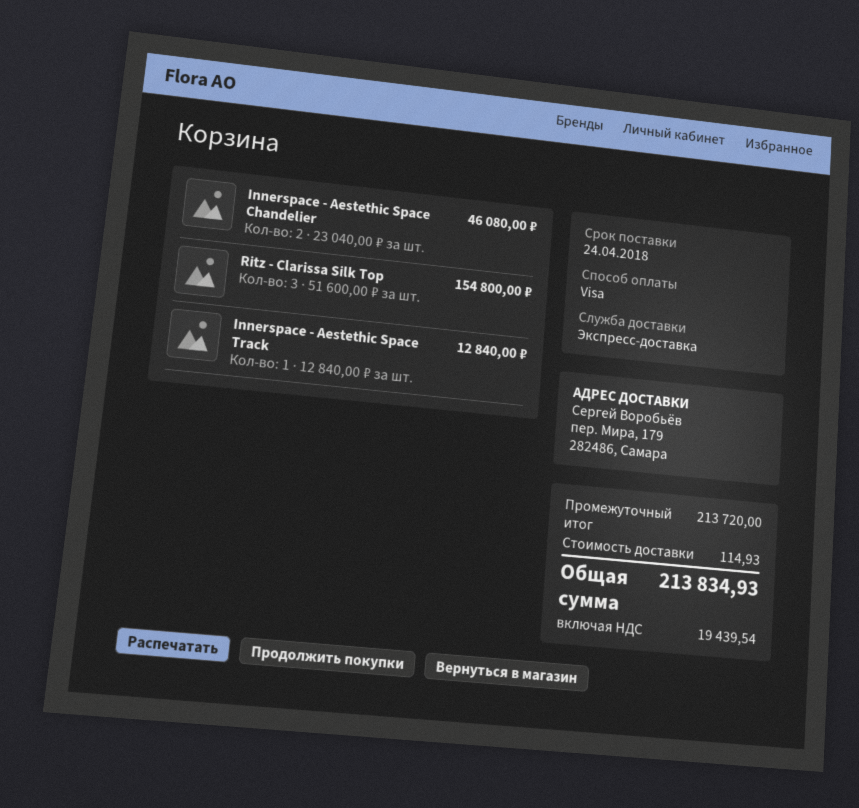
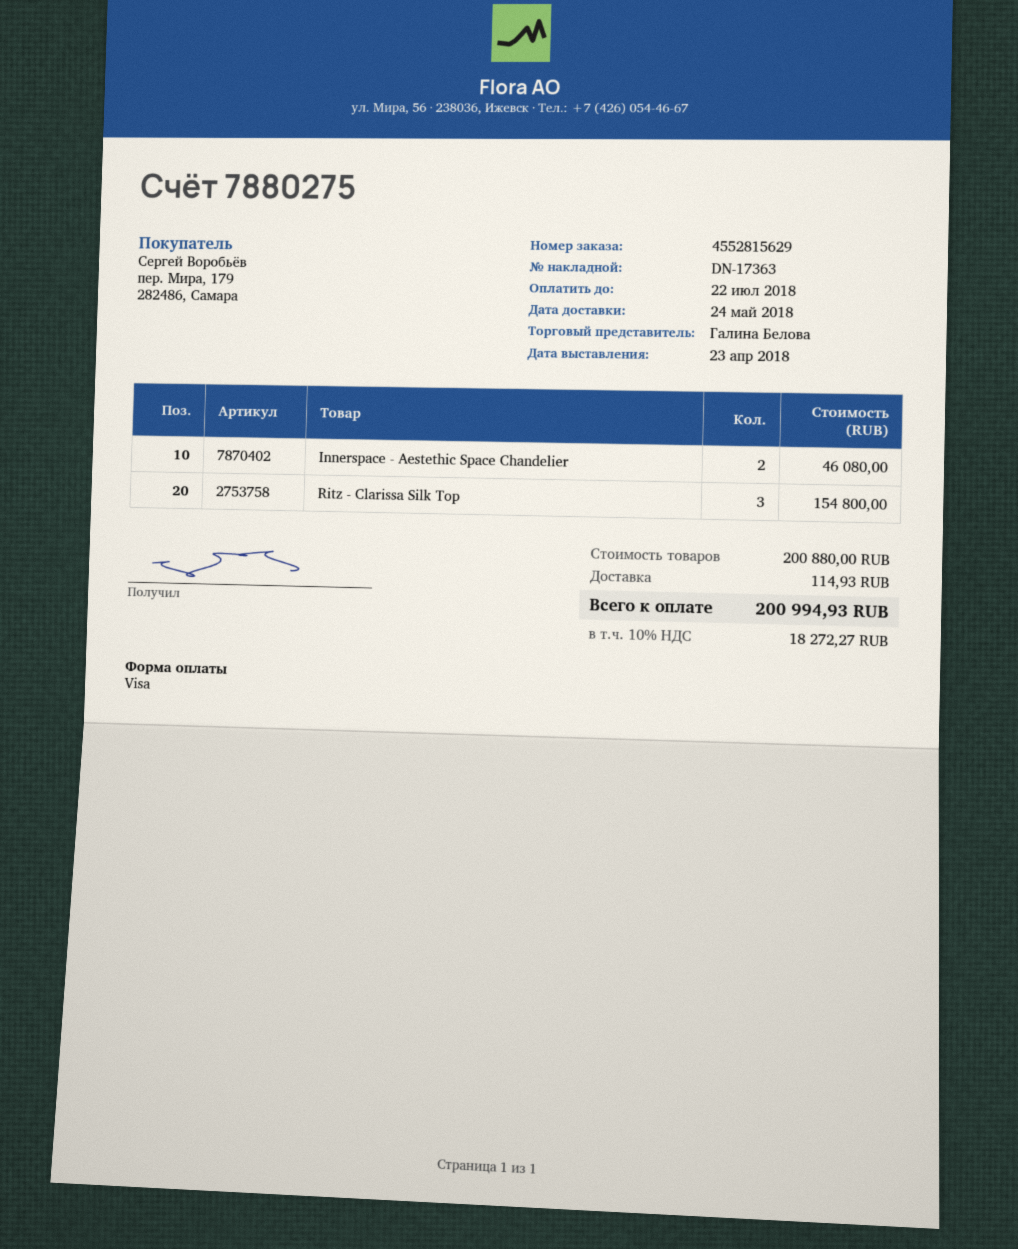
delivery date: 2018-04-24 -> 2018-05-24
Innerspace - Aestethic Space Track: 1 for 12840.00 -> none
subtotal: 213720.00 -> 200880.00
tax: 19439.54 -> 18272.27
total: 213834.93 -> 200994.93

